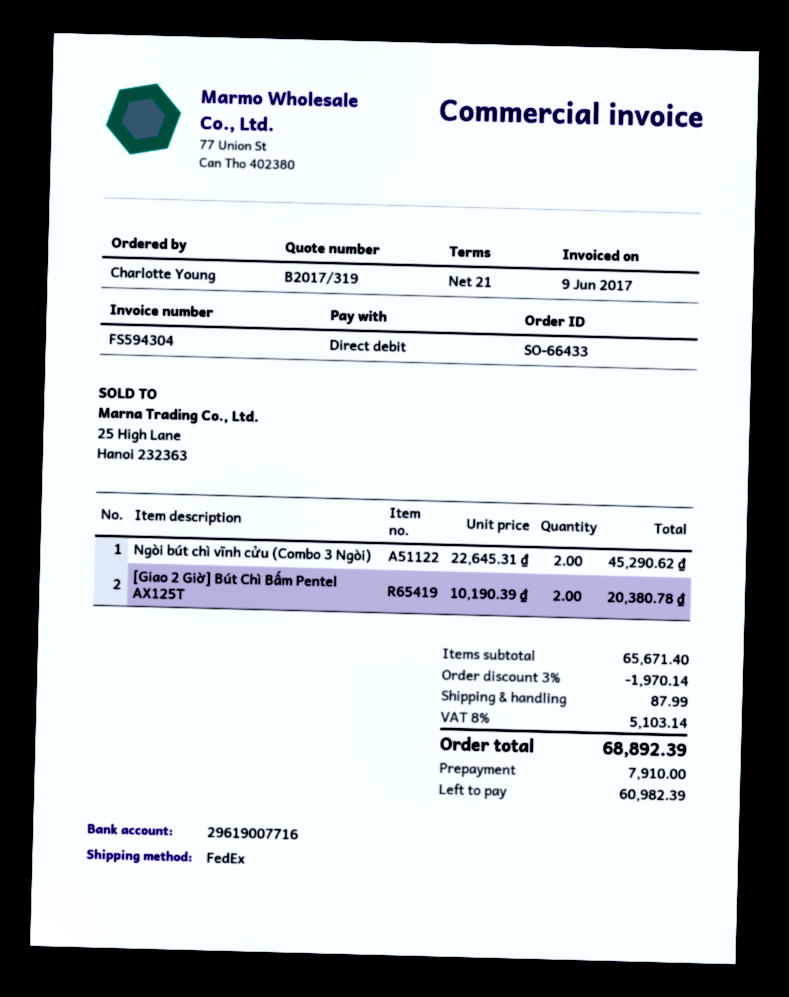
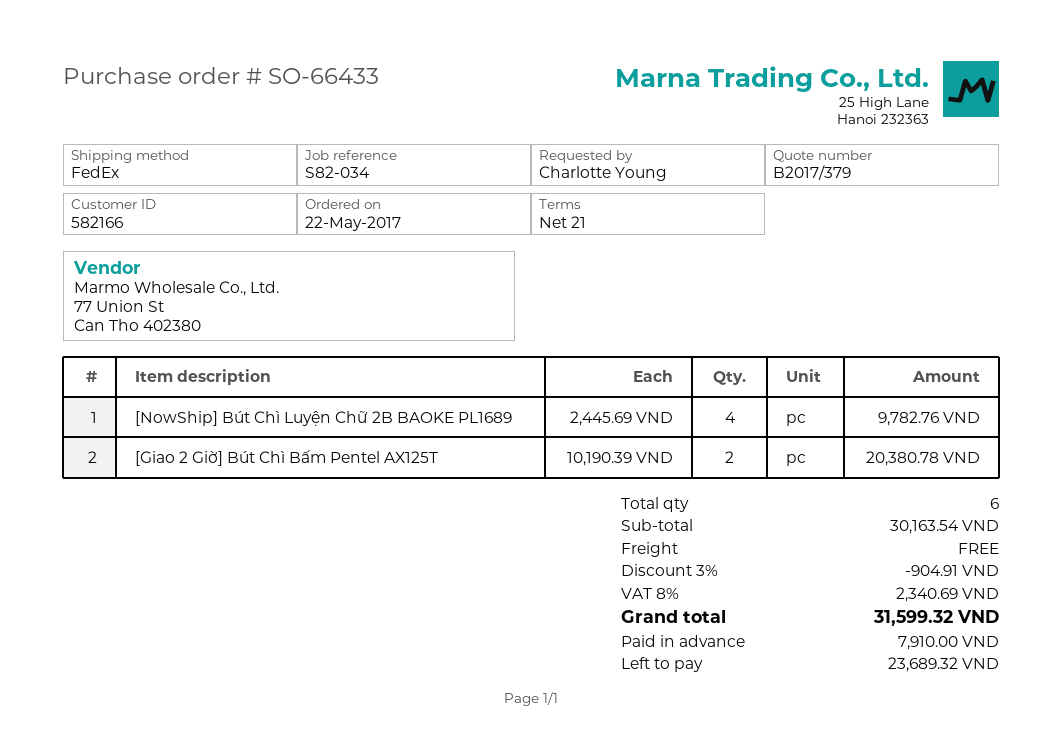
quote number: B2017/319 -> B2017/379
Ngòi bút chì vĩnh cửu (Combo 3 Ngòi): 2 x 22645.31 = 45290.62 -> none
[NowShip] Bút Chì Luyện Chữ 2B BAOKE PL1689: none -> 4 x 2445.69 = 9782.76
subtotal: 65671.40 -> 30163.54
discount: 3% = 1970.14 -> 3% = 904.91
shipping: 87.99 -> 0.00
tax: 8% = 5103.14 -> 8% = 2340.69
total: 68892.39 -> 31599.32
balance: 60982.39 -> 23689.32

